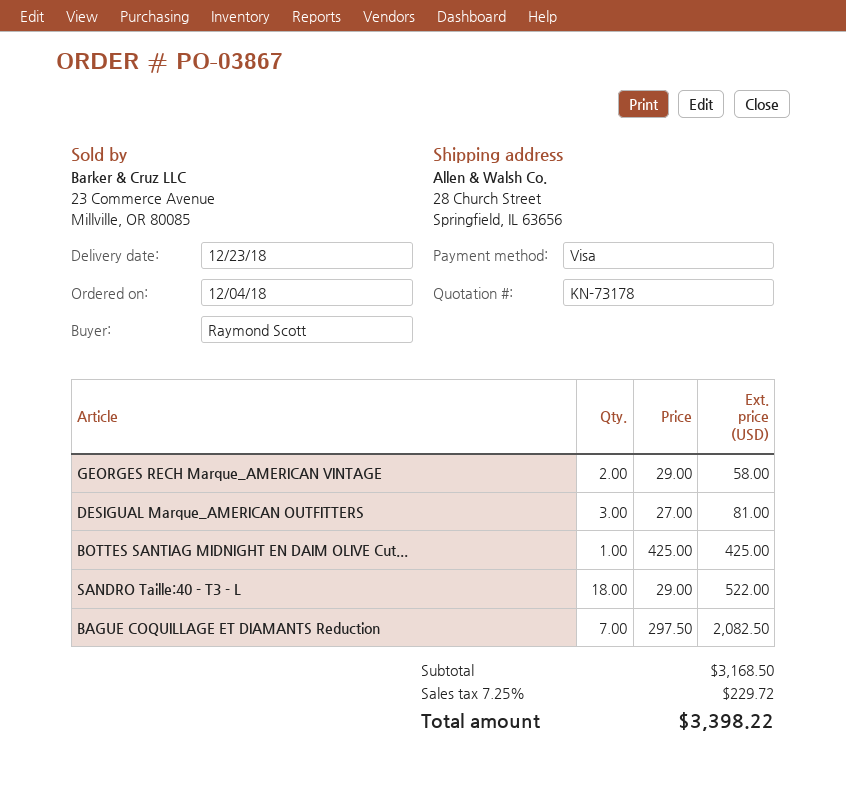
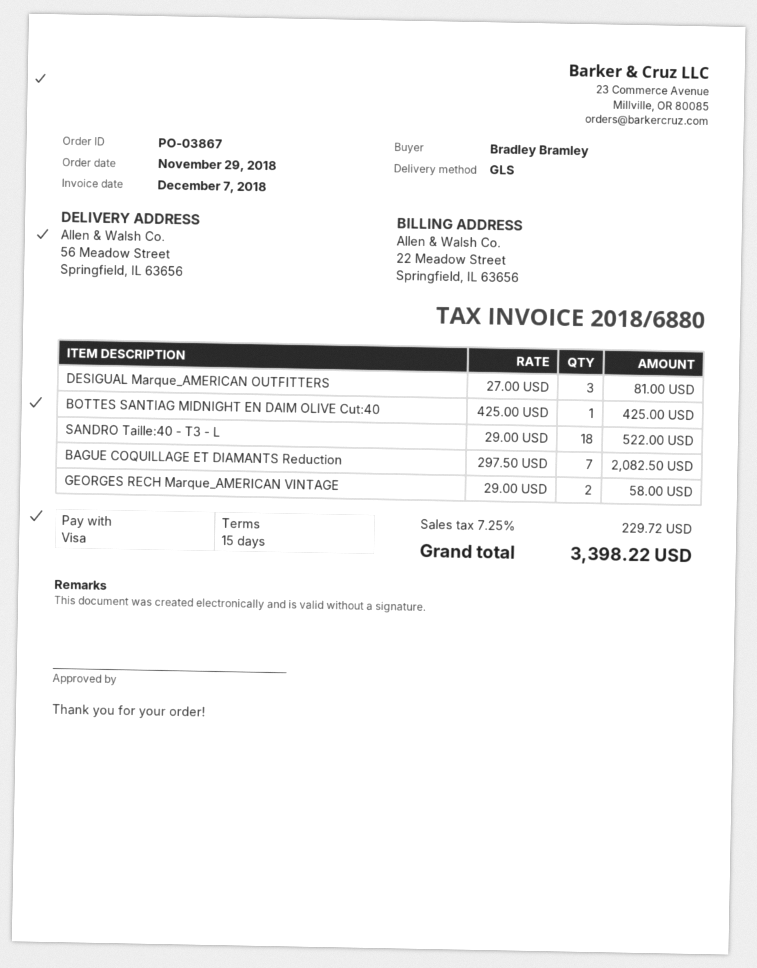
order date: 2018-12-04 -> 2018-11-29
ordered by: Raymond Scott -> Bradley Bramley
ship to: 28 Church Street, Springfield, IL 63656 -> 56 Meadow Street, Springfield, IL 63656

